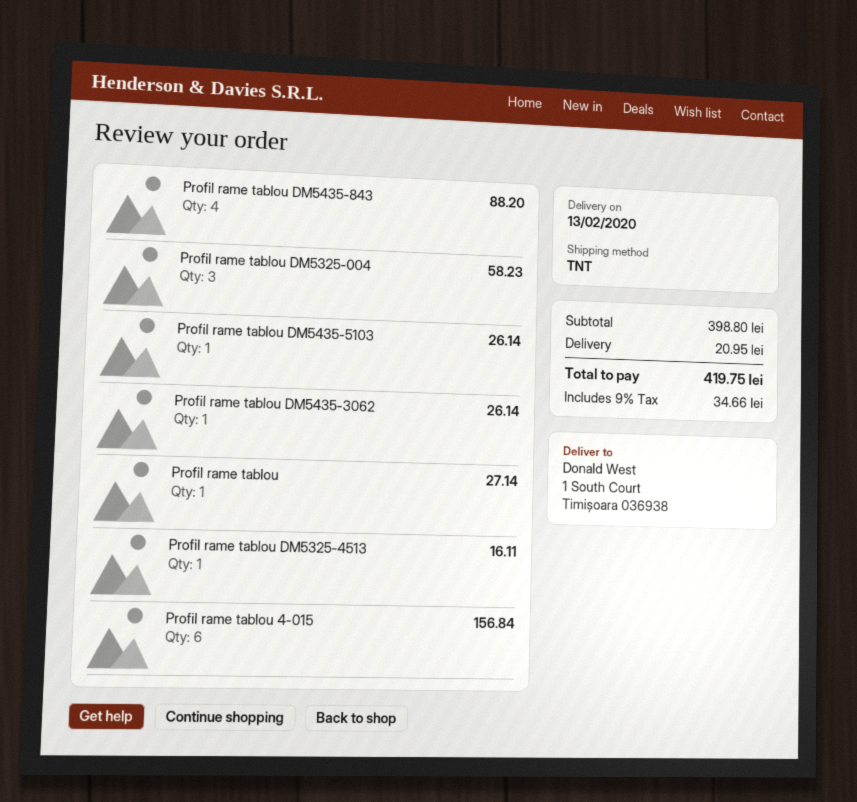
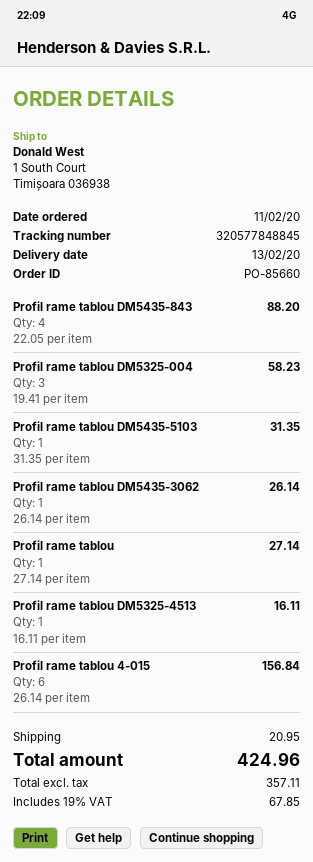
Profil rame tablou DM5435-5103: 1 for 26.14 -> 1 for 31.35
tax: 9% = 34.66 -> 19% = 67.85
total: 419.75 -> 424.96

